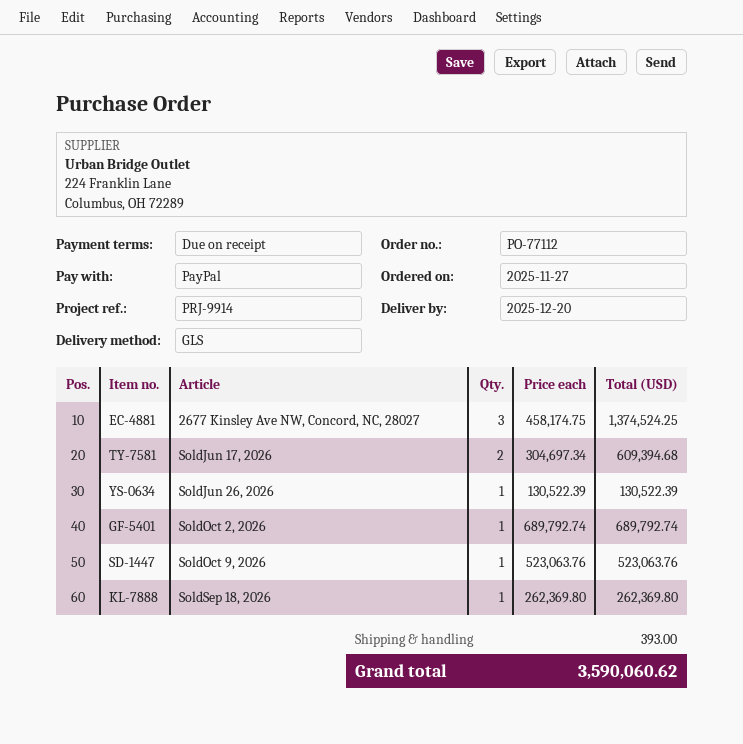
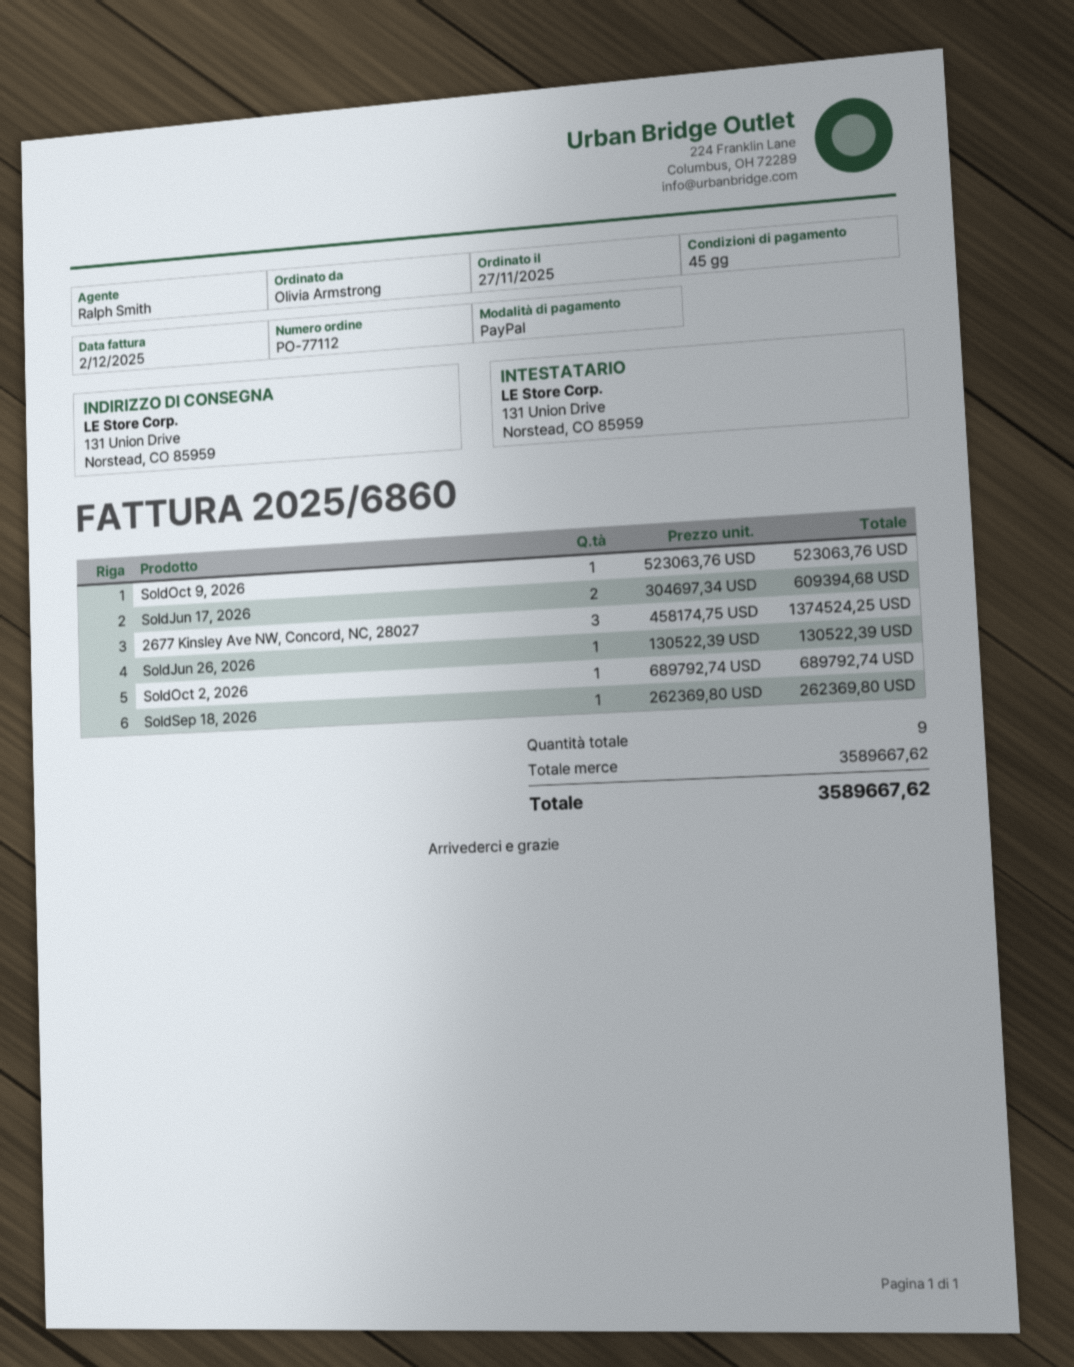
payment terms: on receipt -> 45 days
shipping: 393.00 -> none
total: 3590060.62 -> 3589667.62

